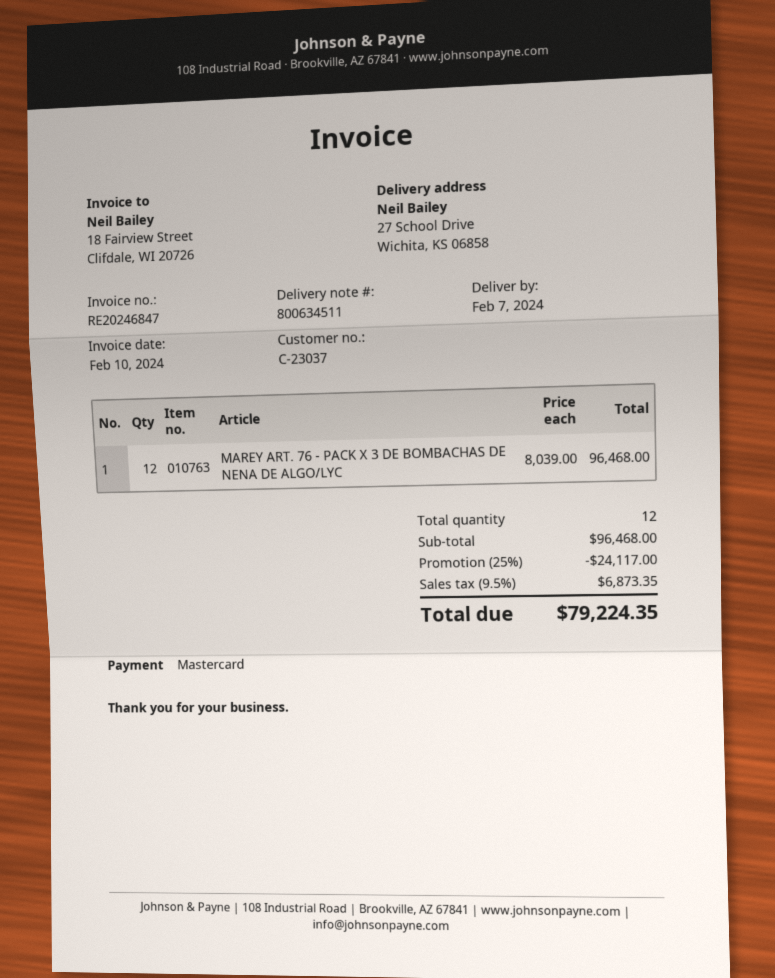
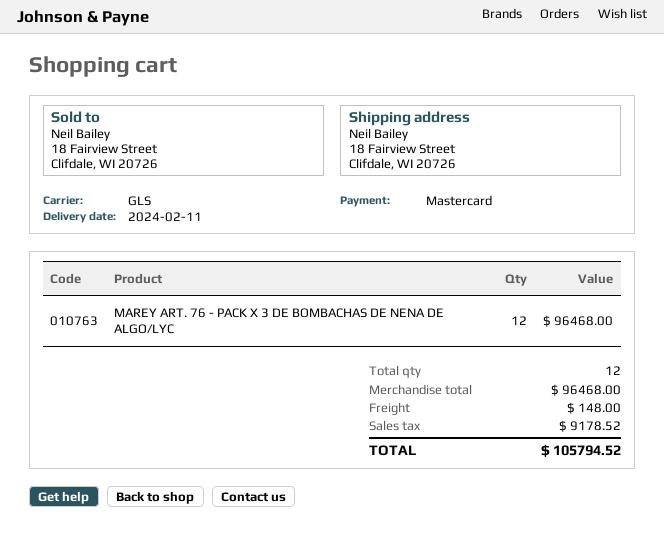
delivery date: 2024-02-07 -> 2024-02-11
ship to: 27 School Drive, Wichita, KS 06858 -> 18 Fairview Street, Clifdale, WI 20726
discount: 25% = 24117.00 -> none
shipping: none -> 148.00
tax: 6873.35 -> 9178.52
total: 79224.35 -> 105794.52

